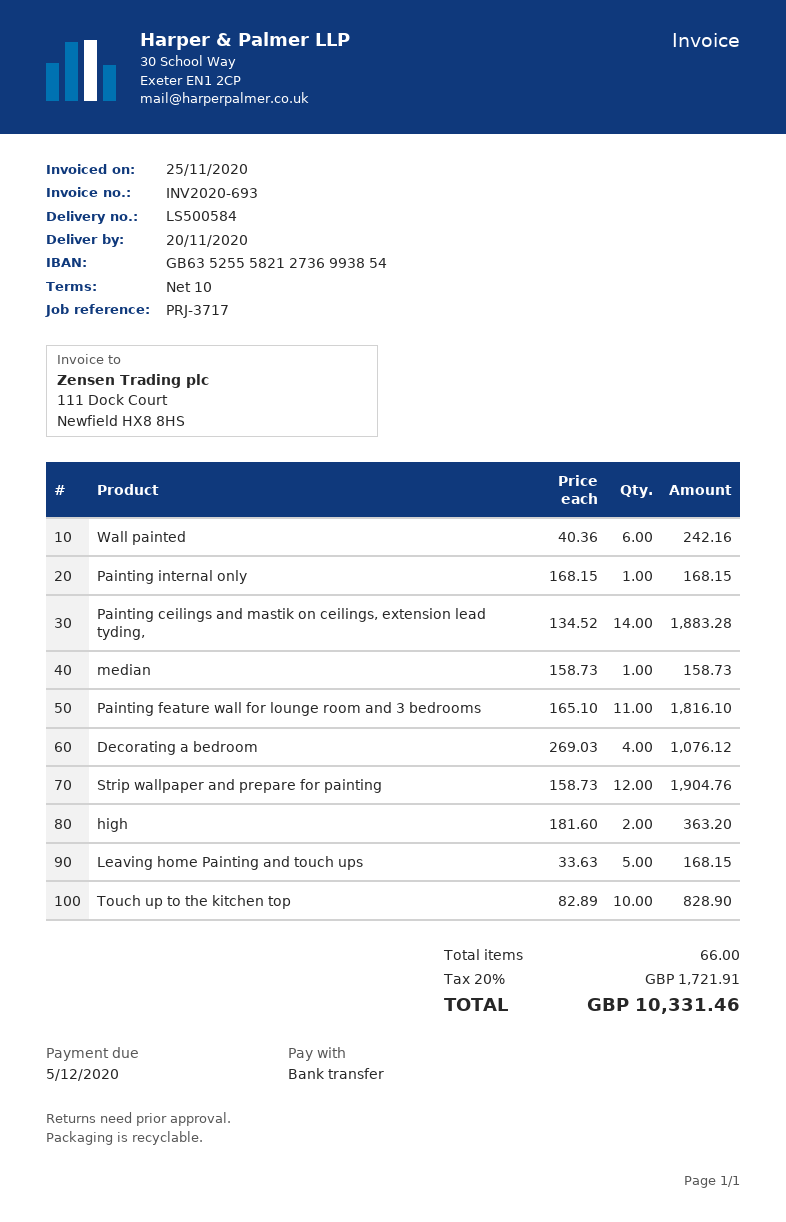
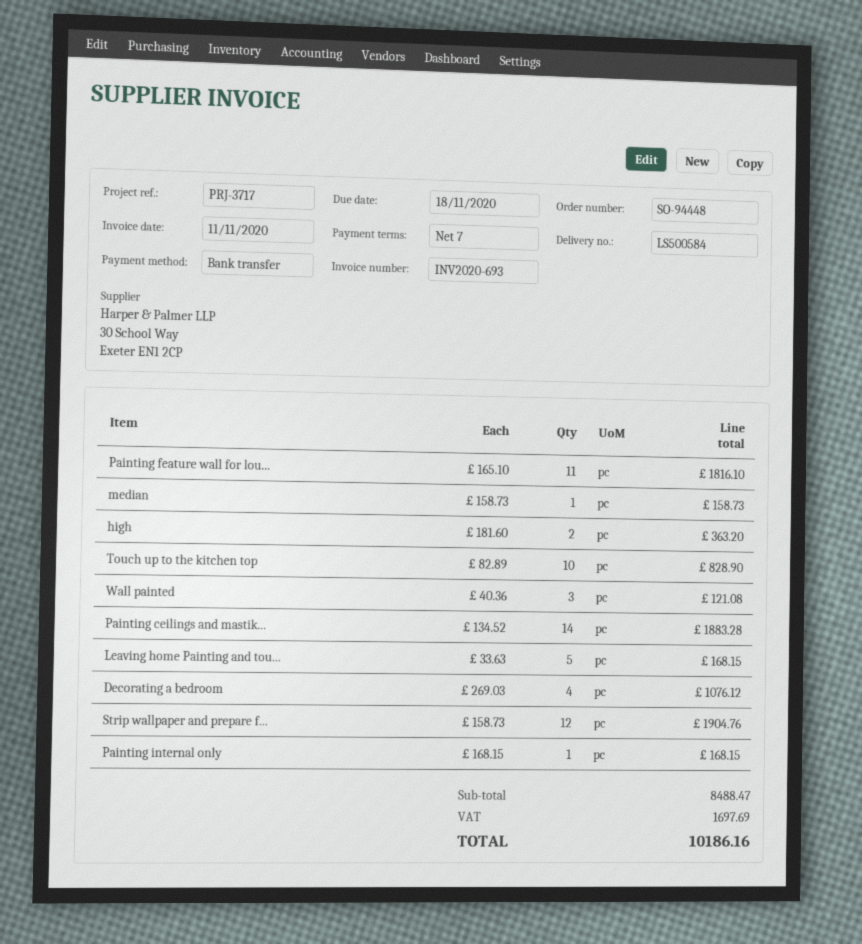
invoice date: 2020-11-25 -> 2020-11-11
payment terms: 10 days -> 7 days
due date: 2020-12-05 -> 2020-11-18
Wall painted: 6 x 40.36 = 242.16 -> 3 x 40.36 = 121.08
tax: 1721.91 -> 1697.69
total: 10331.46 -> 10186.16

